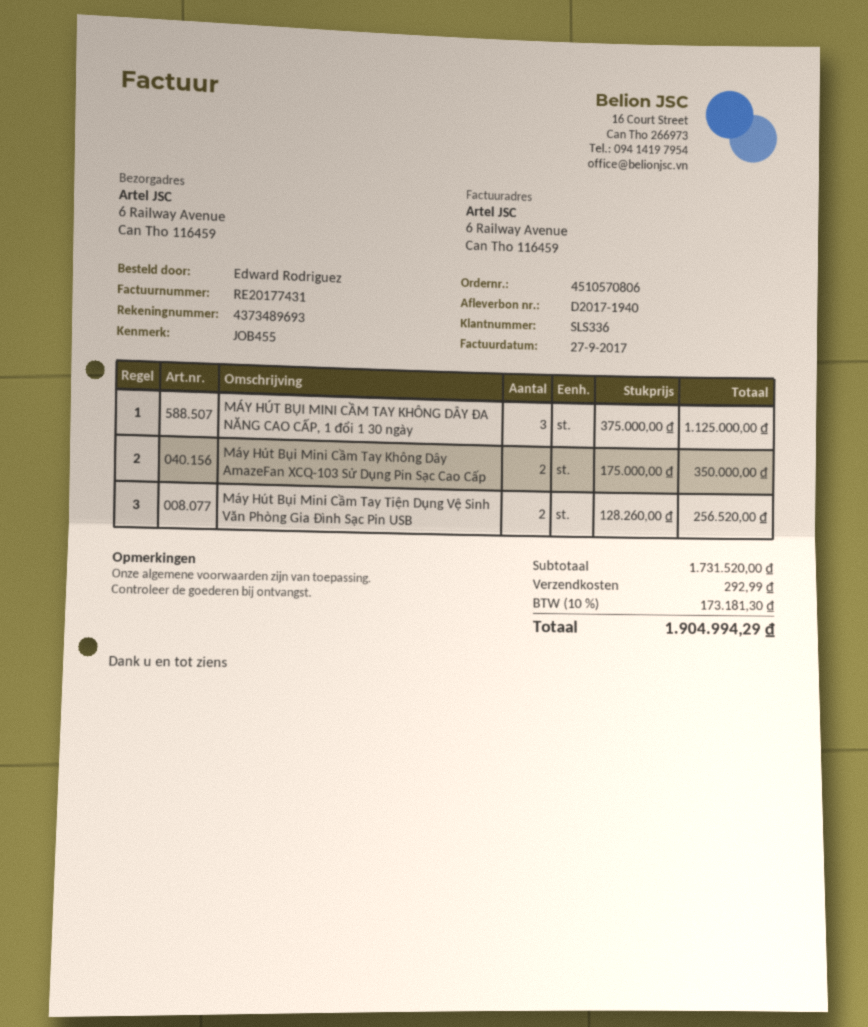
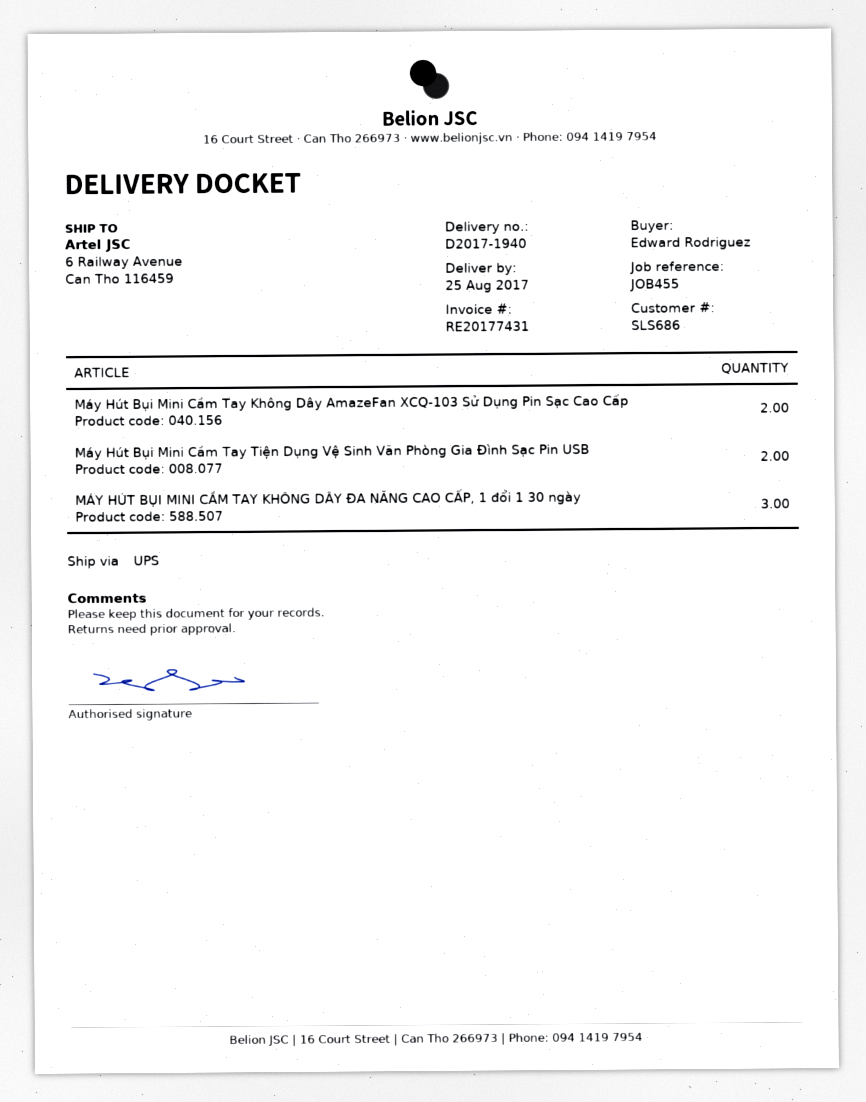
customer number: SLS336 -> SLS686

